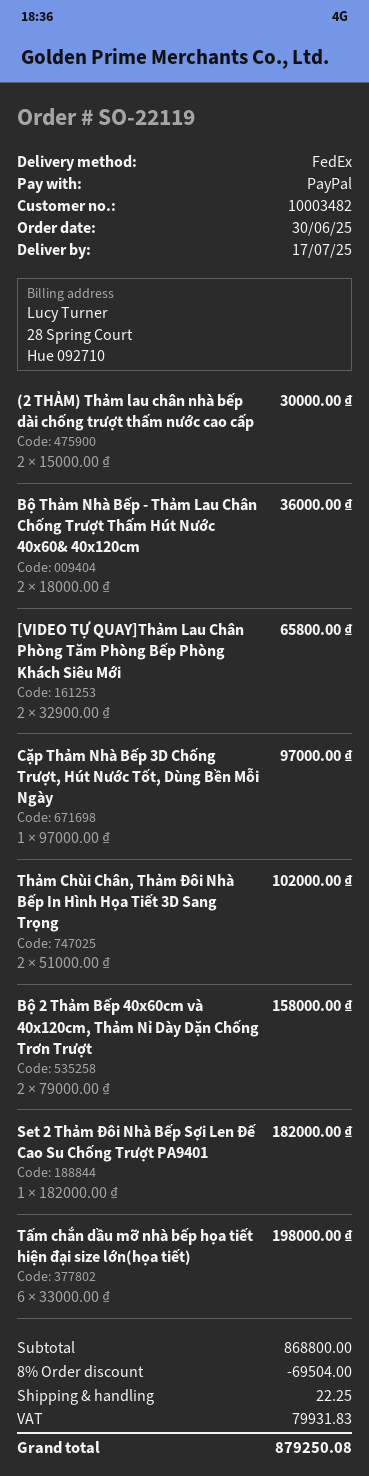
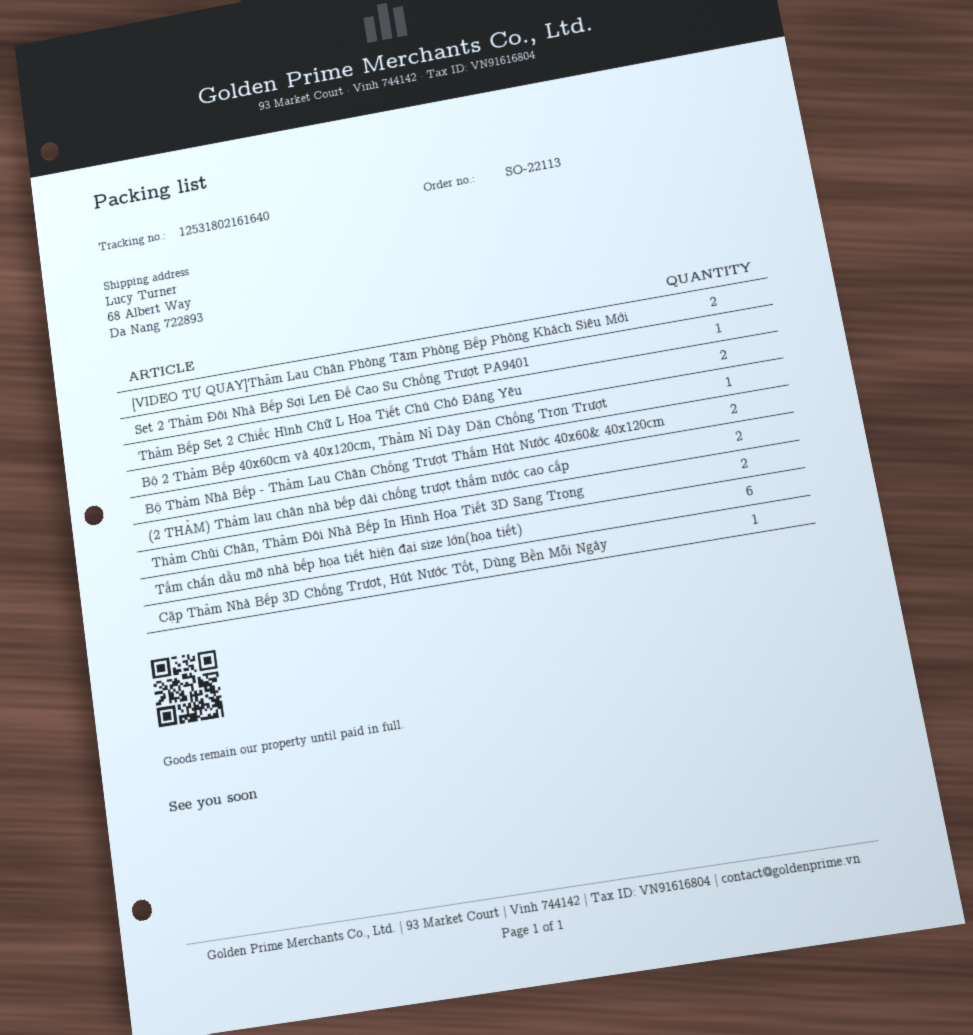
order number: SO-22119 -> SO-22113
Bộ 2 Thảm Bếp 40x60cm và 40x120cm, Thảm Nỉ Dày Dặn Chống Trơn Trượt: 2 -> 1
Thảm Bếp Set 2 Chiếc Hình Chữ L Họa Tiết Chú Chó Đáng Yêu: none -> 2

